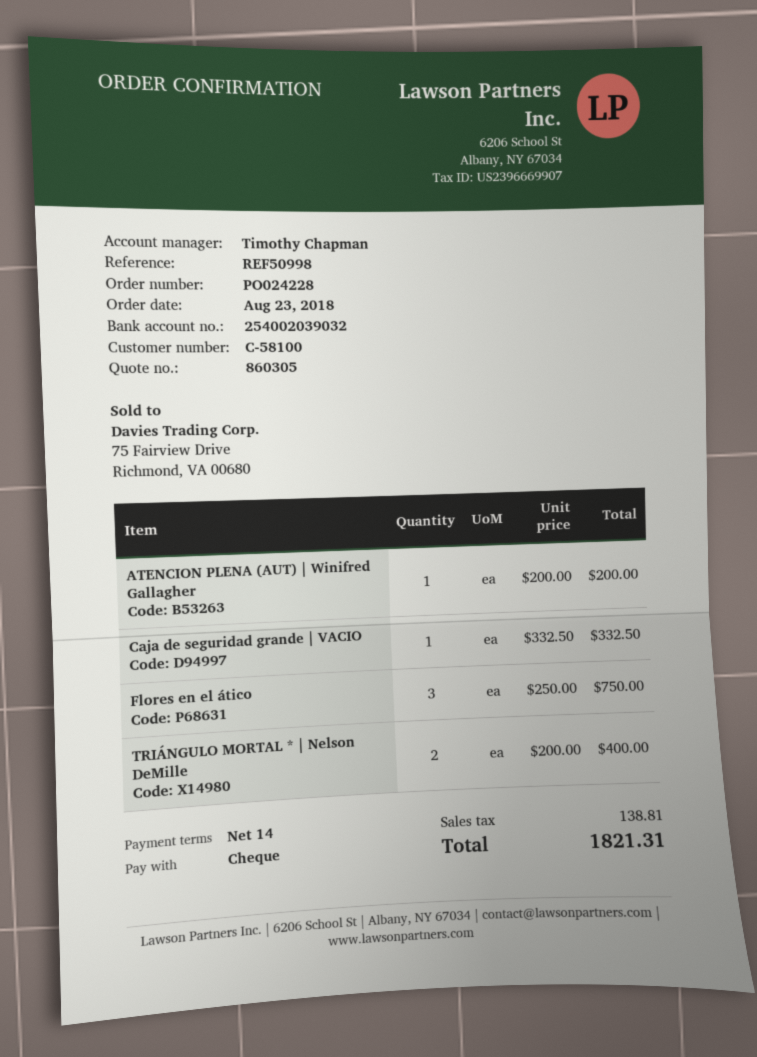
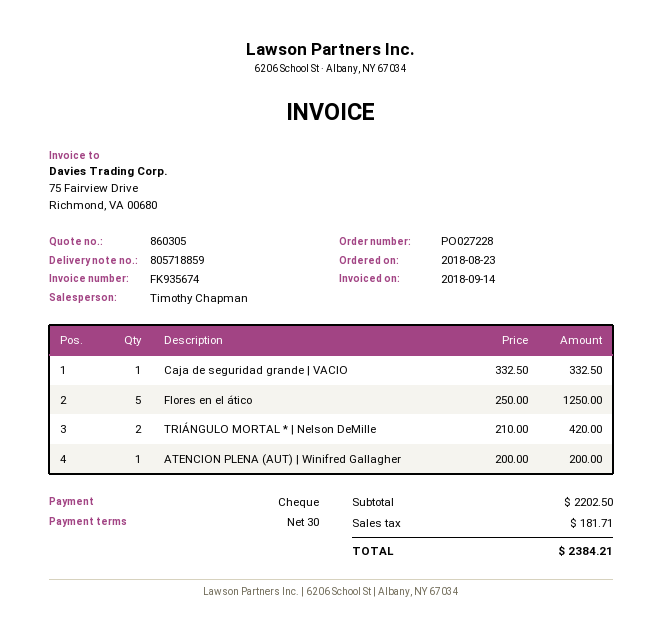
order number: PO024228 -> PO027228
payment terms: 14 days -> 30 days
Flores en el ático: 3 x 250.00 = 750.00 -> 5 x 250.00 = 1250.00
TRIÁNGULO MORTAL * | Nelson DeMille: 2 x 200.00 = 400.00 -> 2 x 210.00 = 420.00
tax: 138.81 -> 181.71
total: 1821.31 -> 2384.21

